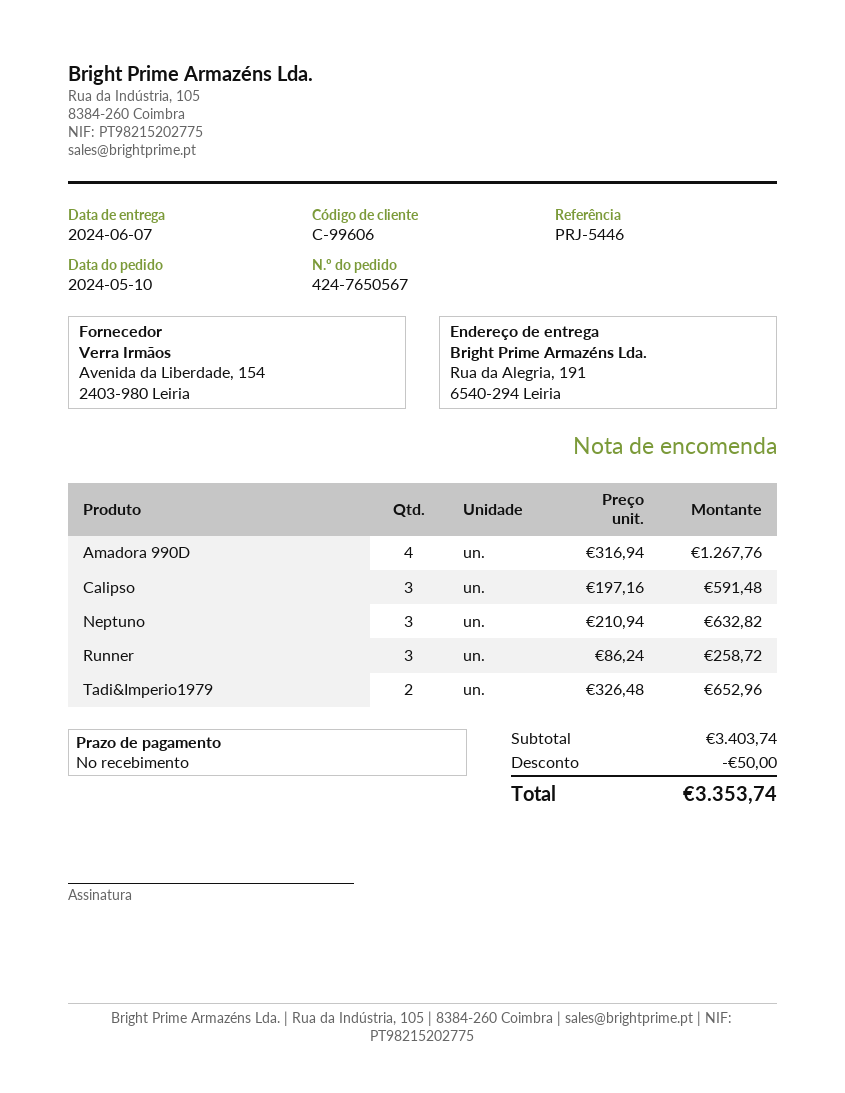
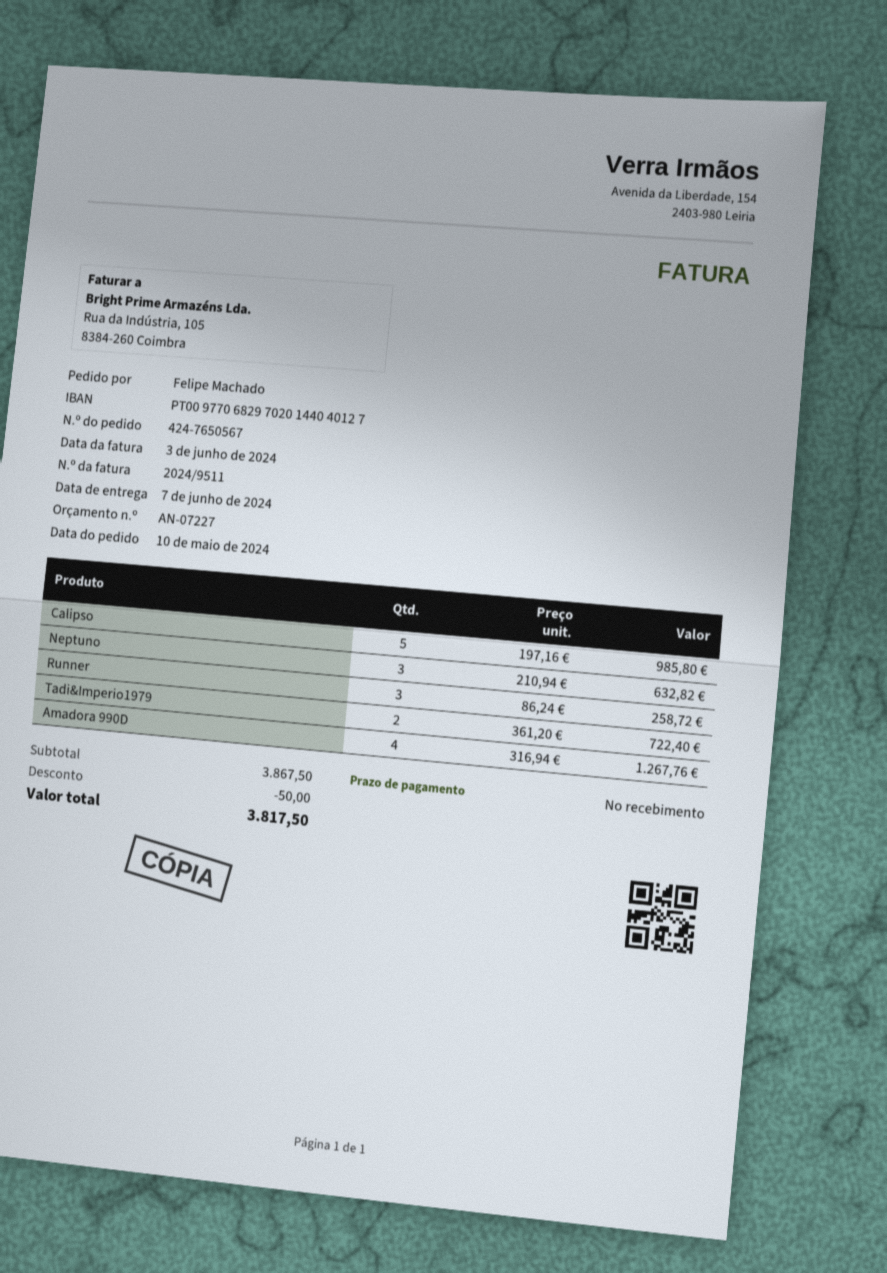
Calipso: 3 x 197.16 = 591.48 -> 5 x 197.16 = 985.80
Tadi&Imperio1979: 2 x 326.48 = 652.96 -> 2 x 361.20 = 722.40
subtotal: 3403.74 -> 3867.50
total: 3353.74 -> 3817.50

